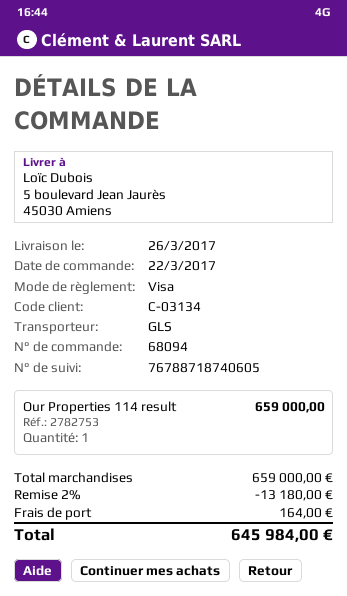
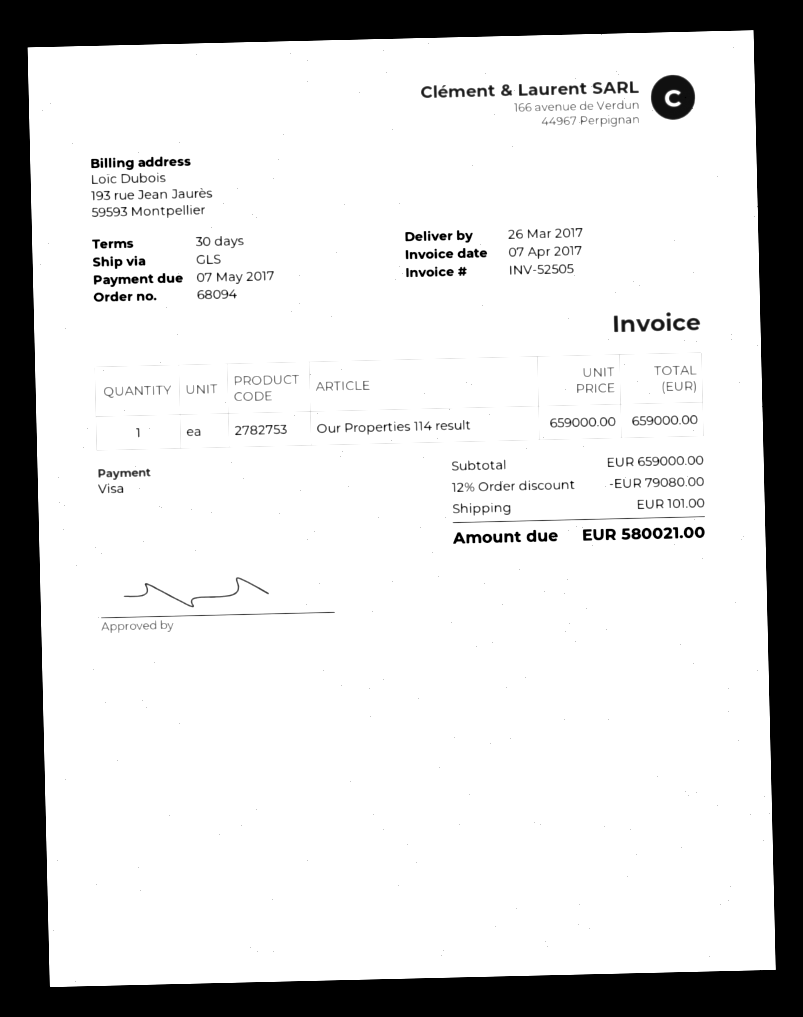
discount: 2% = 13180.00 -> 12% = 79080.00
shipping: 164.00 -> 101.00
total: 645984.00 -> 580021.00

